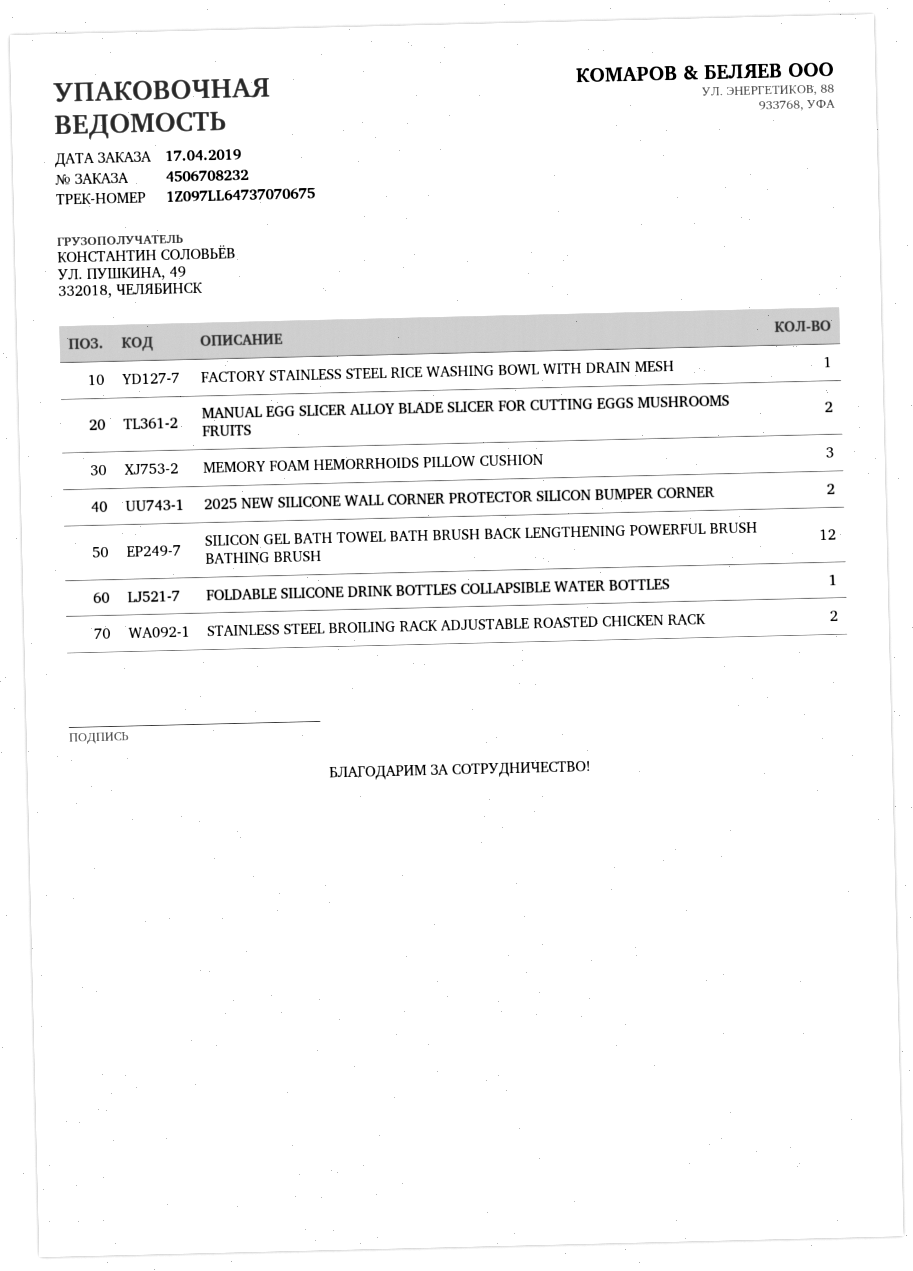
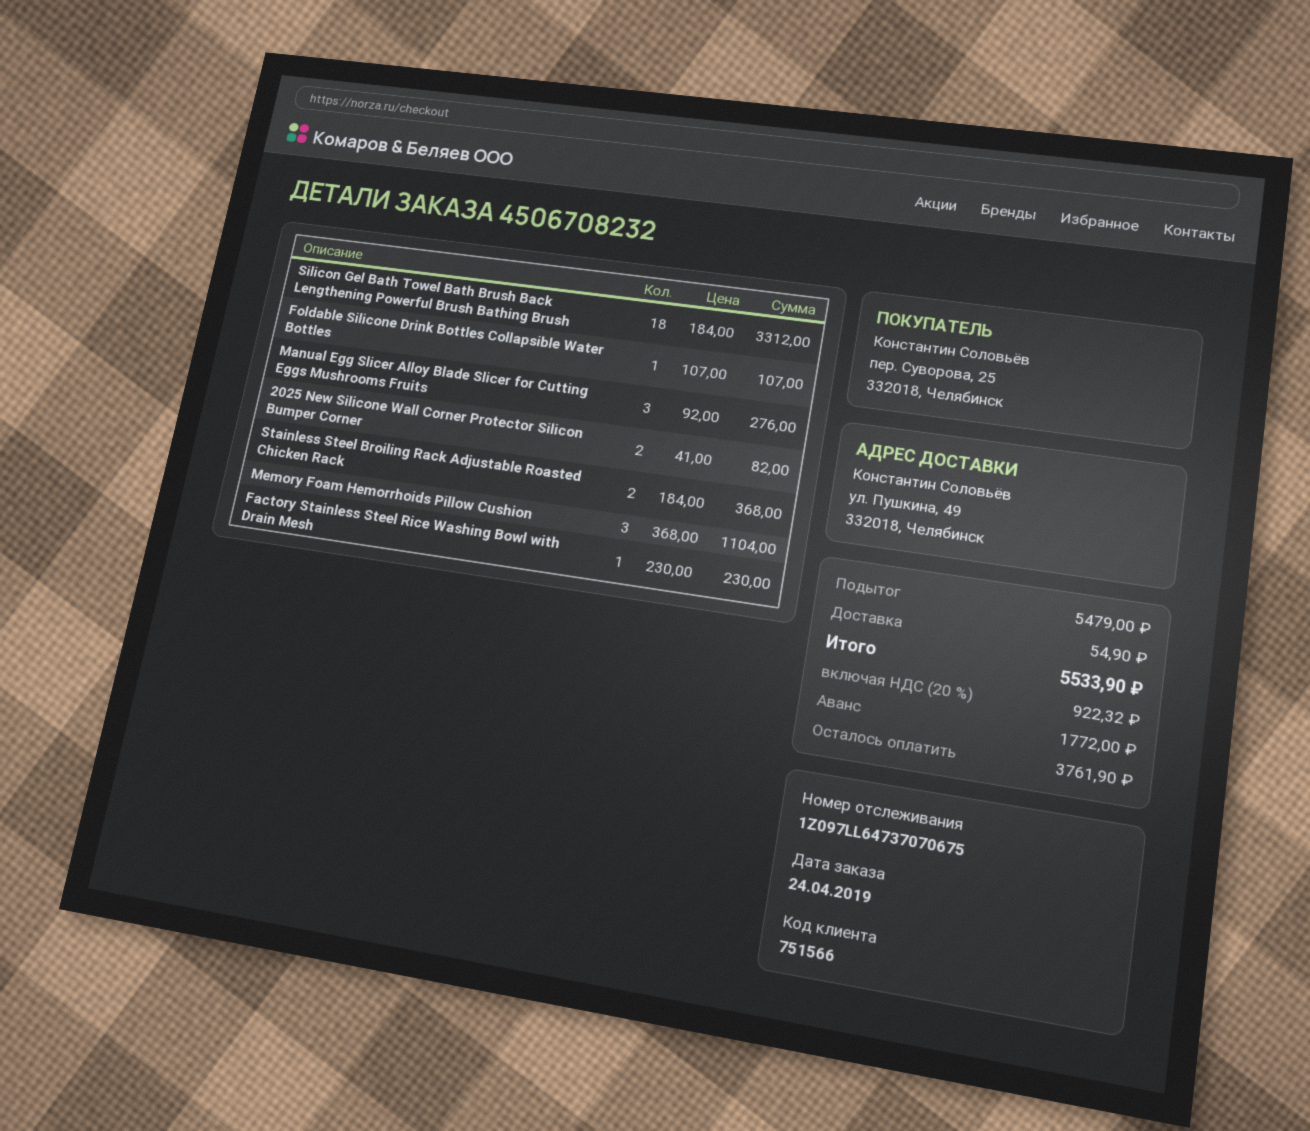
order date: 2019-04-17 -> 2019-04-24
MANUAL EGG SLICER ALLOY BLADE SLICER FOR CUTTING EGGS MUSHROOMS FRUITS: 2 -> 3
SILICON GEL BATH TOWEL BATH BRUSH BACK LENGTHENING POWERFUL BRUSH BATHING BRUSH: 12 -> 18

